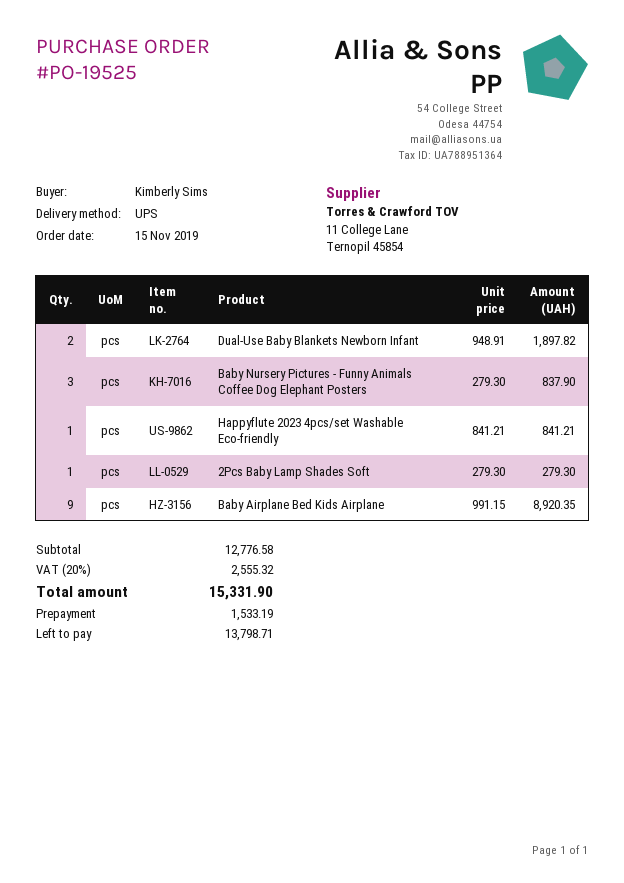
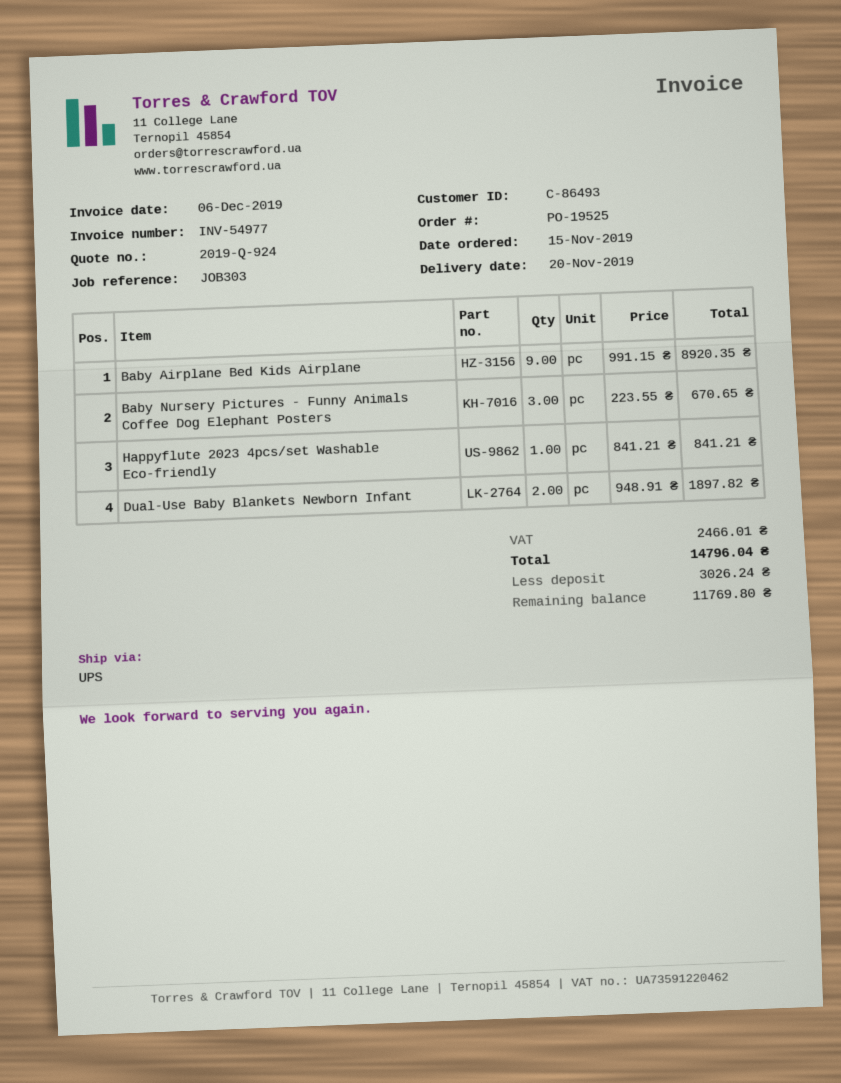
Baby Nursery Pictures - Funny Animals Coffee Dog Elephant Posters: 3 x 279.30 = 837.90 -> 3 x 223.55 = 670.65
2Pcs Baby Lamp Shades Soft: 1 x 279.30 = 279.30 -> none
tax: 2555.32 -> 2466.01
total: 15331.90 -> 14796.04
deposit: 1533.19 -> 3026.24
balance: 13798.71 -> 11769.80

